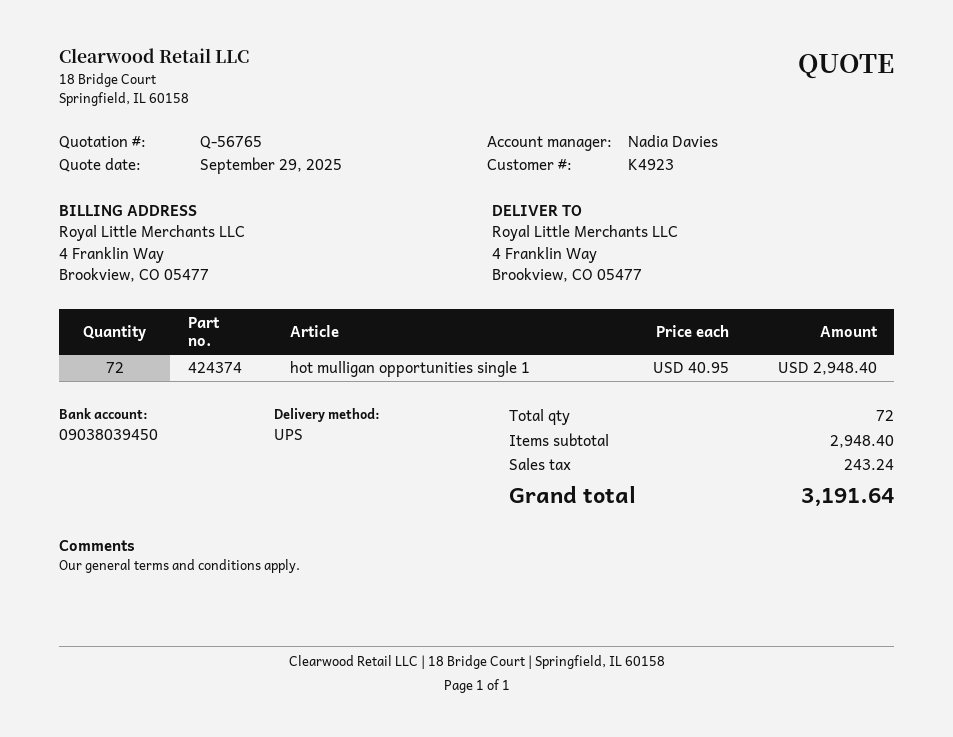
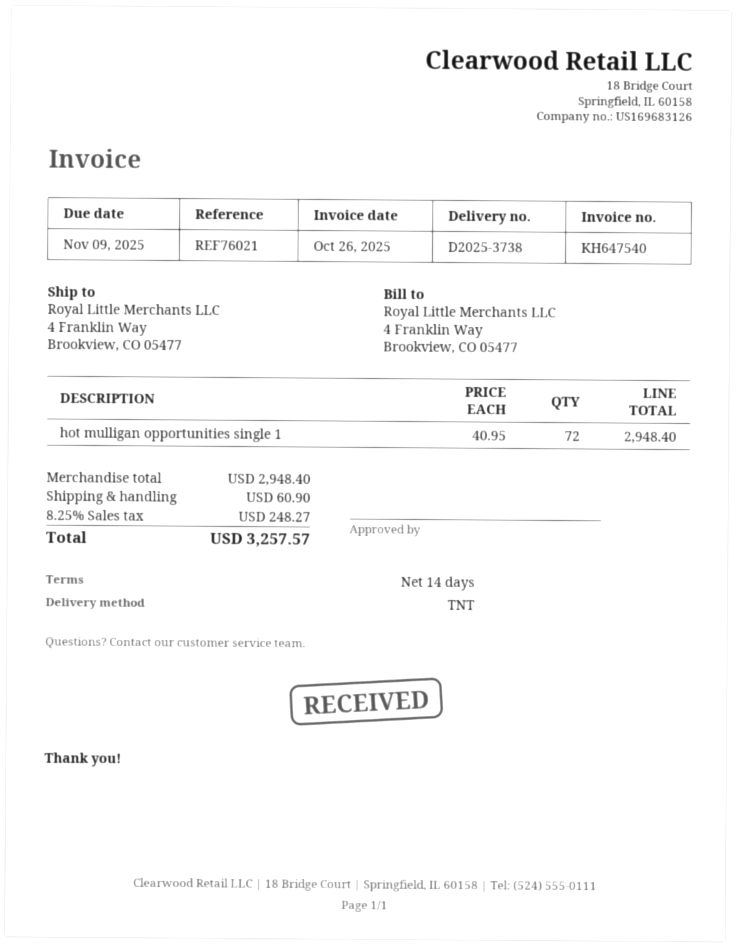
shipping method: UPS -> TNT
shipping: none -> 60.90
tax: 243.24 -> 248.27
total: 3191.64 -> 3257.57

